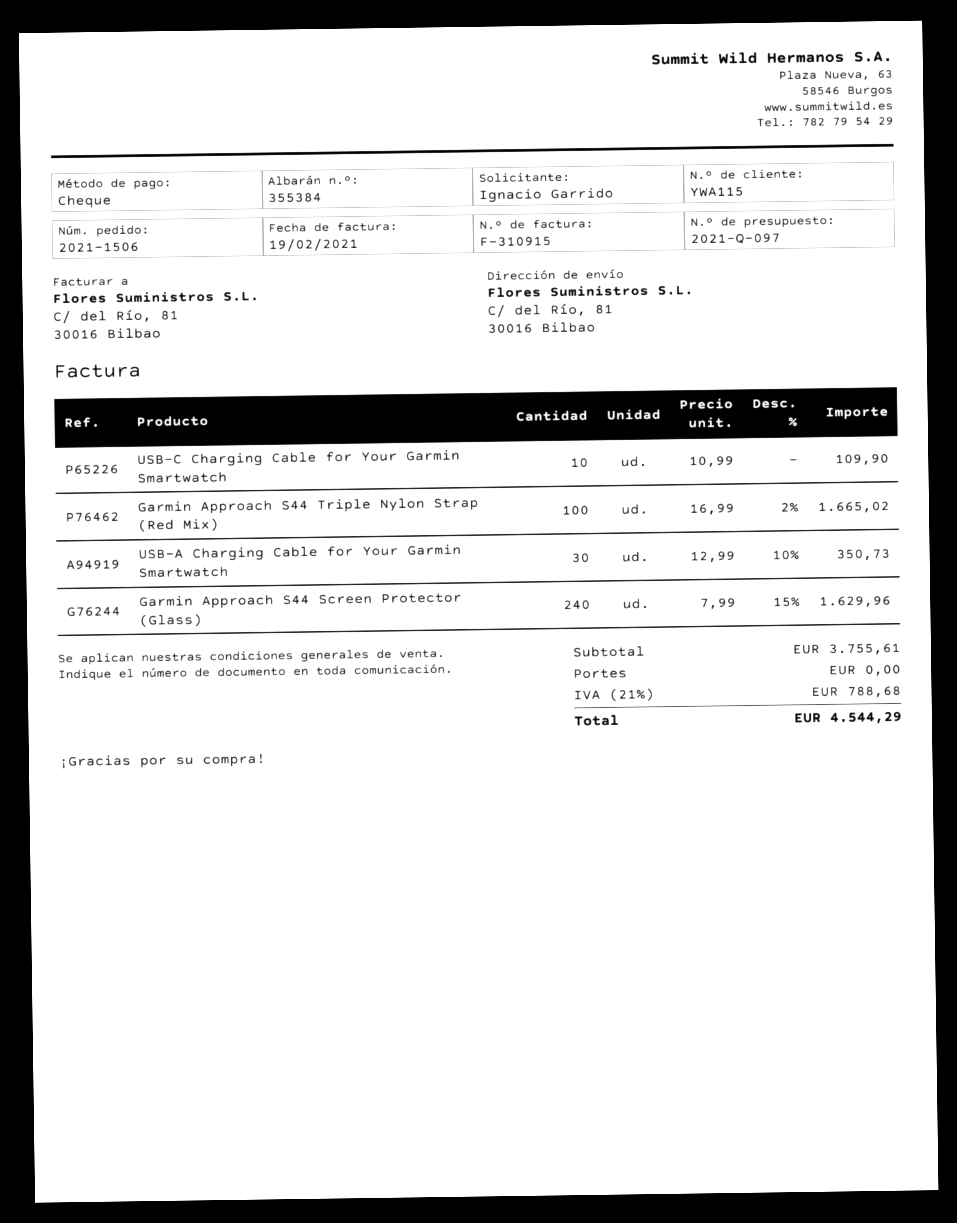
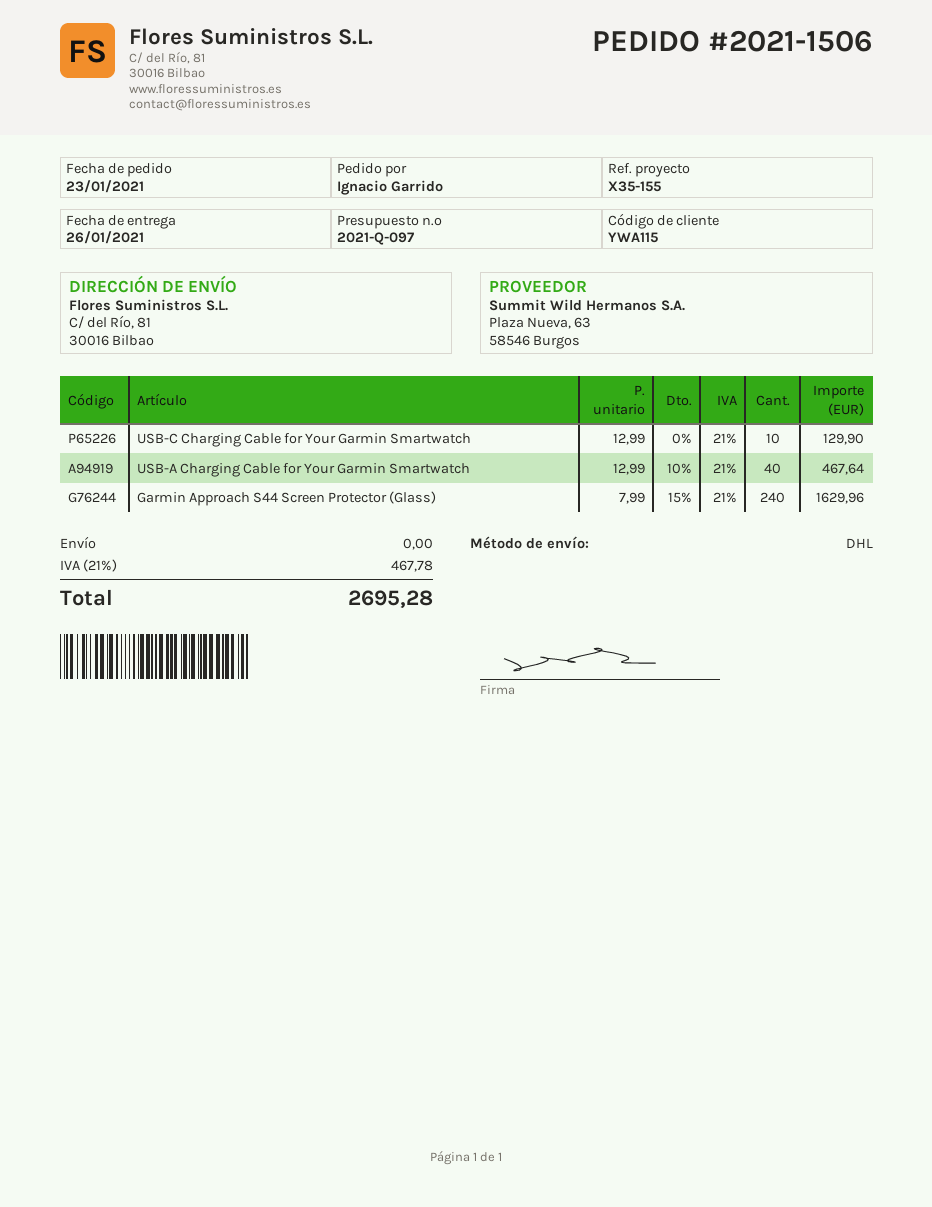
USB-C Charging Cable for Your Garmin Smartwatch: 10 x 10.99 = 109.90 -> 10 x 12.99 = 129.90
Garmin Approach S44 Triple Nylon Strap (Red Mix): 100 x 16.99 - 2% = 1665.02 -> none
USB-A Charging Cable for Your Garmin Smartwatch: 30 x 12.99 - 10% = 350.73 -> 40 x 12.99 - 10% = 467.64
tax: 21% = 788.68 -> 21% = 467.78
total: 4544.29 -> 2695.28

